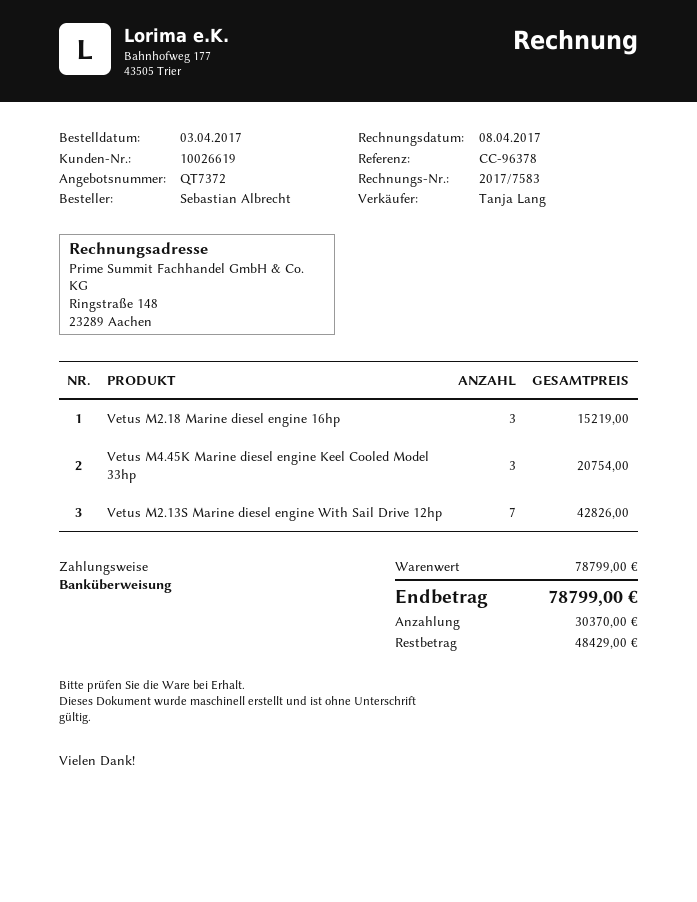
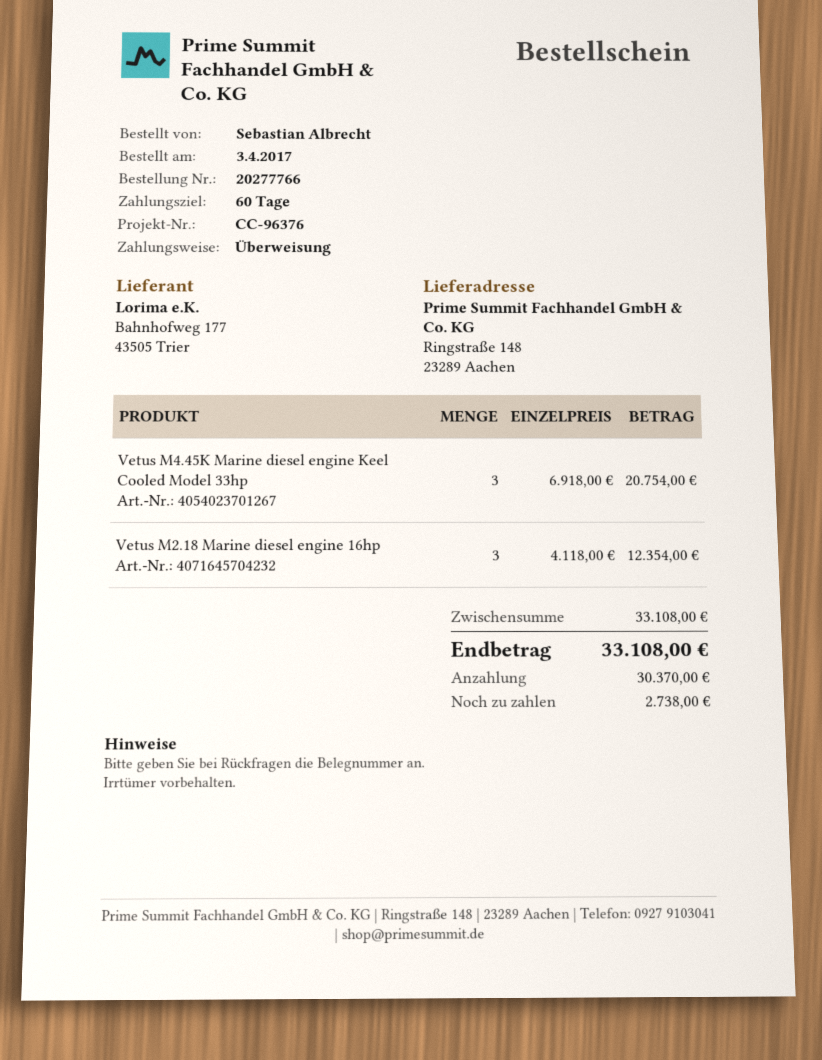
reference: CC-96378 -> CC-96376
Vetus M2.18 Marine diesel engine 16hp: 3 for 15219.00 -> 3 for 12354.00
Vetus M2.13S Marine diesel engine With Sail Drive 12hp: 7 for 42826.00 -> none
subtotal: 78799.00 -> 33108.00
total: 78799.00 -> 33108.00
balance: 48429.00 -> 2738.00

